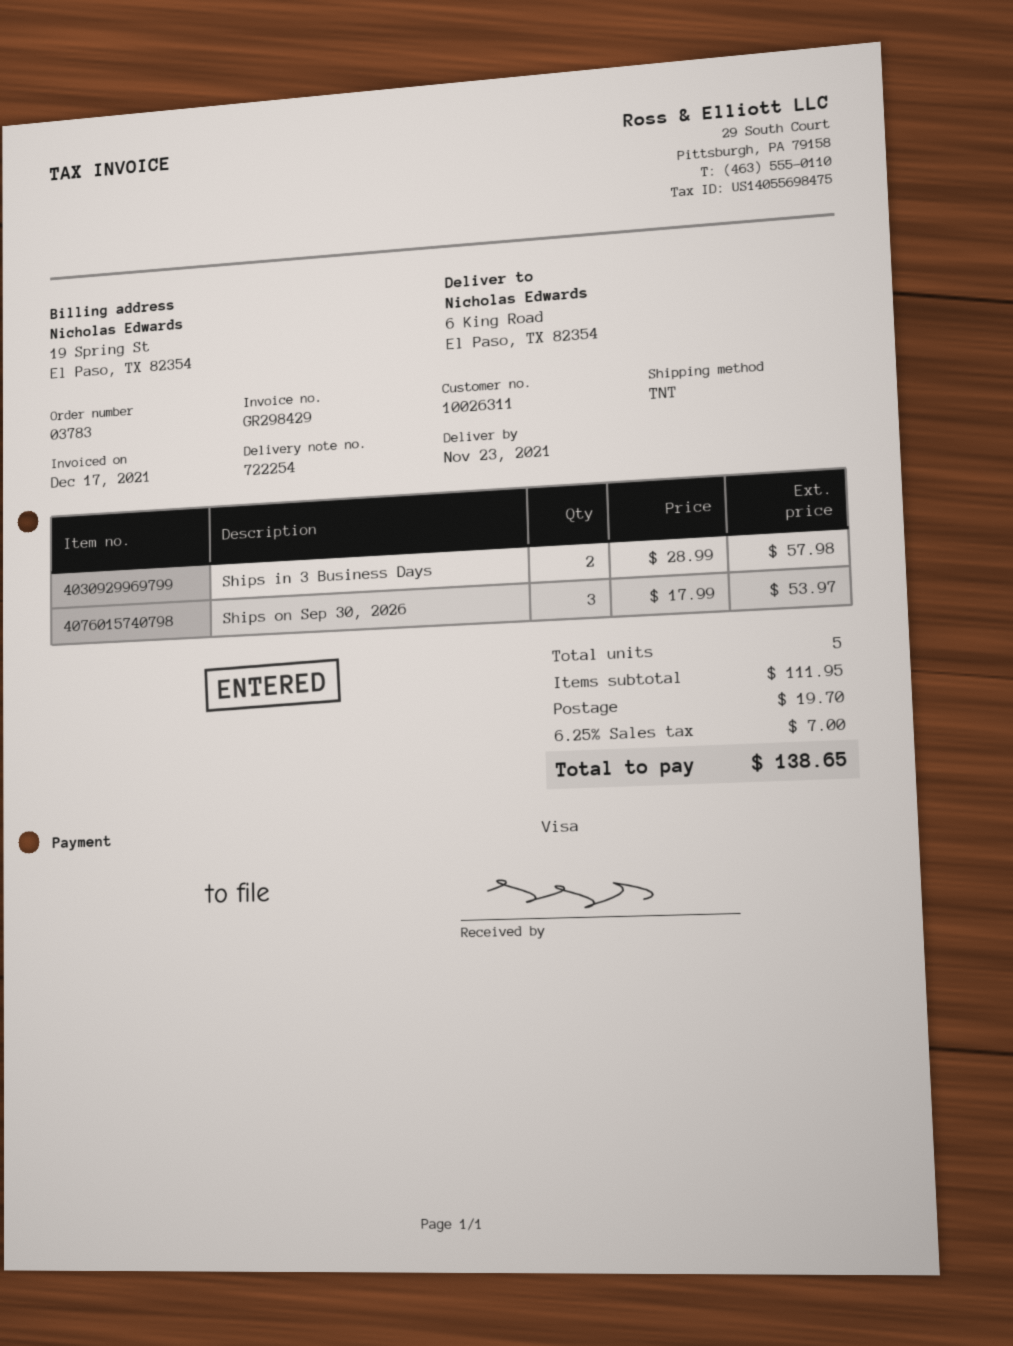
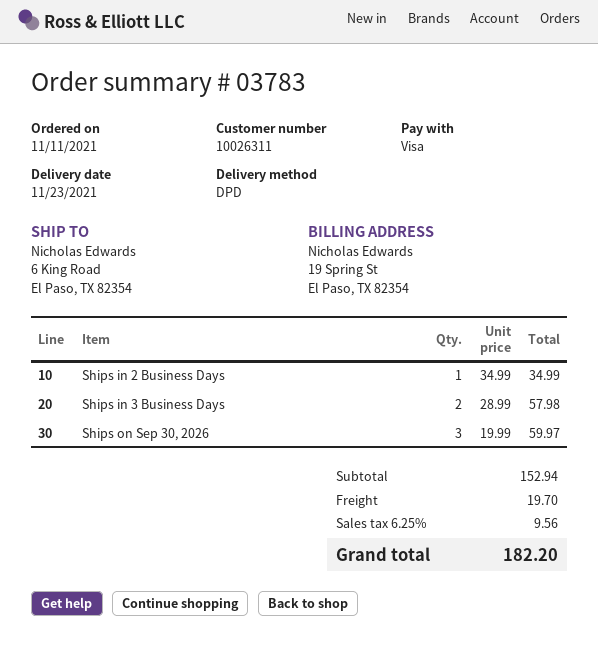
shipping method: TNT -> DPD
Ships on Sep 30, 2026: 3 x 17.99 = 53.97 -> 3 x 19.99 = 59.97
Ships in 2 Business Days: none -> 1 x 34.99 = 34.99
subtotal: 111.95 -> 152.94
tax: 6.25% = 7.00 -> 6.25% = 9.56
total: 138.65 -> 182.20

